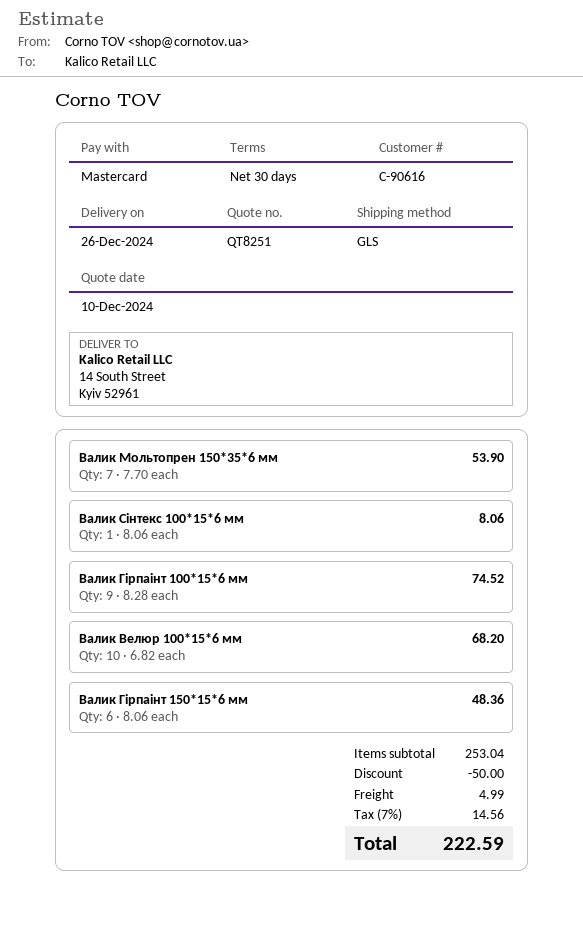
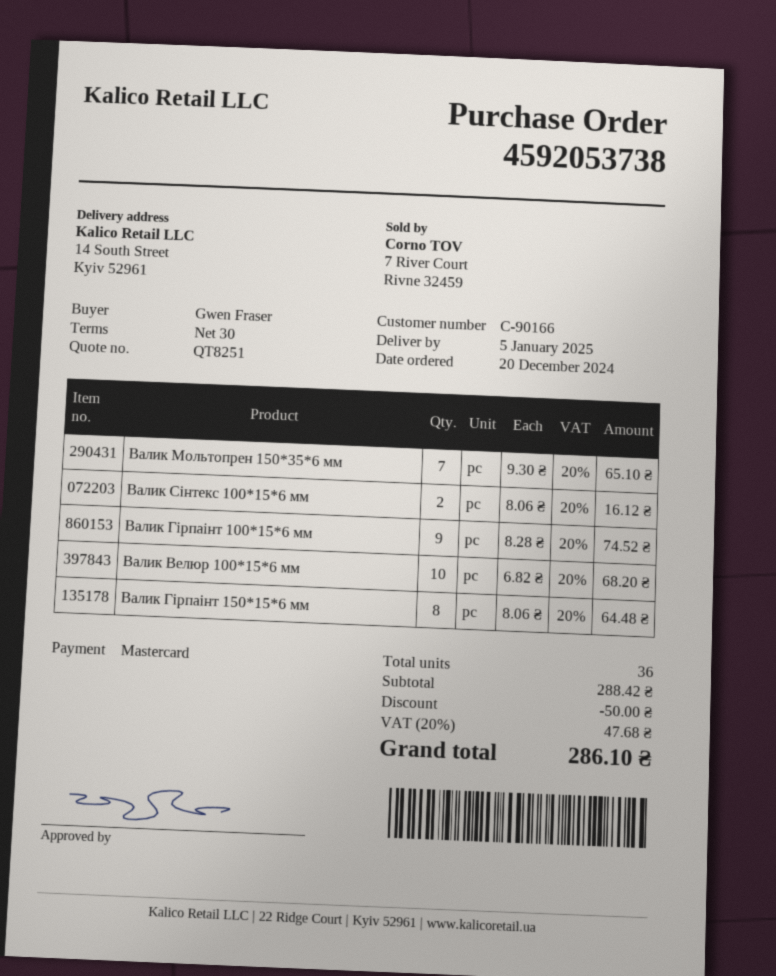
delivery date: 2024-12-26 -> 2025-01-05
customer number: C-90616 -> C-90166
Валик Мольтопрен 150*35*6 мм: 7 x 7.70 = 53.90 -> 7 x 9.30 = 65.10
Валик Сінтекс 100*15*6 мм: 1 x 8.06 = 8.06 -> 2 x 8.06 = 16.12
Валик Гірпаінт 150*15*6 мм: 6 x 8.06 = 48.36 -> 8 x 8.06 = 64.48
subtotal: 253.04 -> 288.42
shipping: 4.99 -> none
tax: 7% = 14.56 -> 20% = 47.68
total: 222.59 -> 286.10

